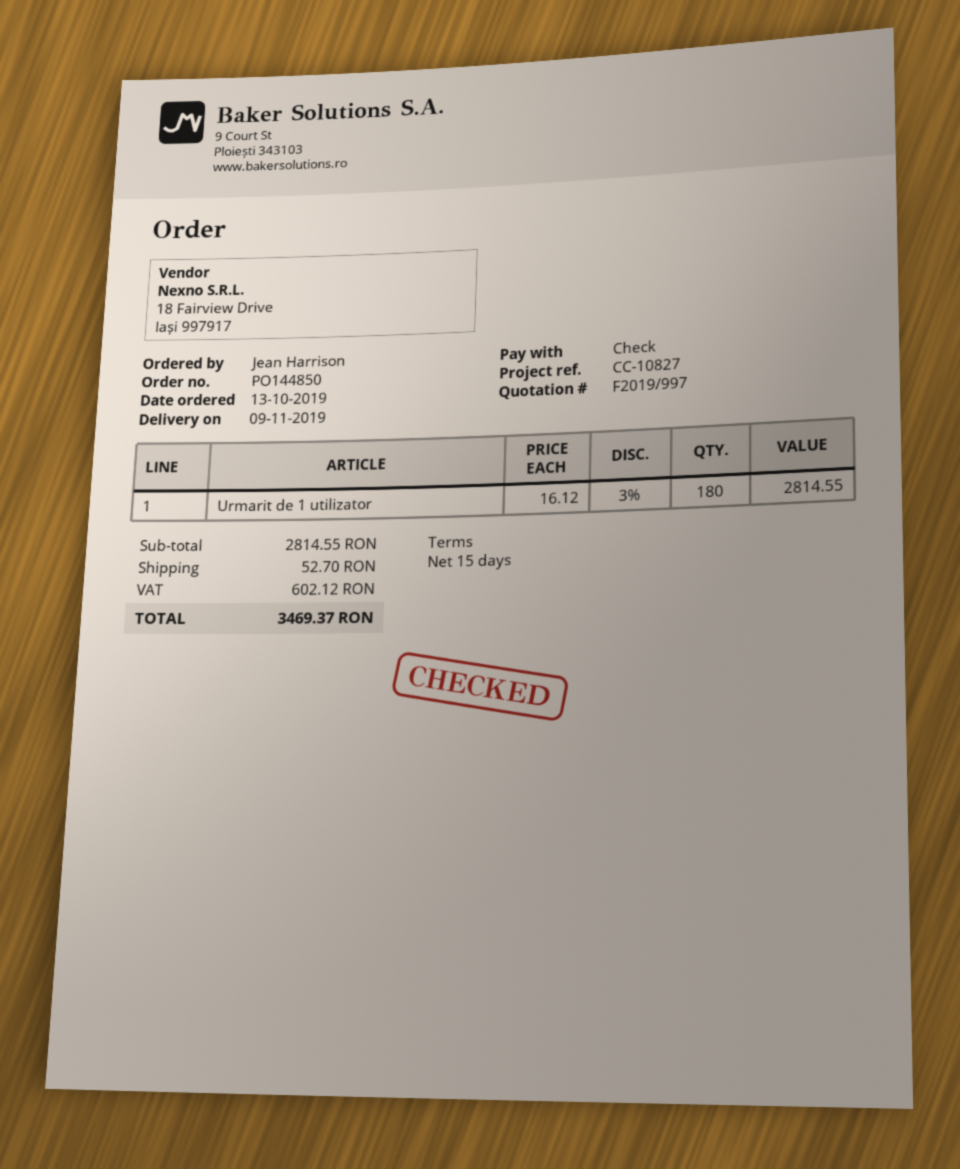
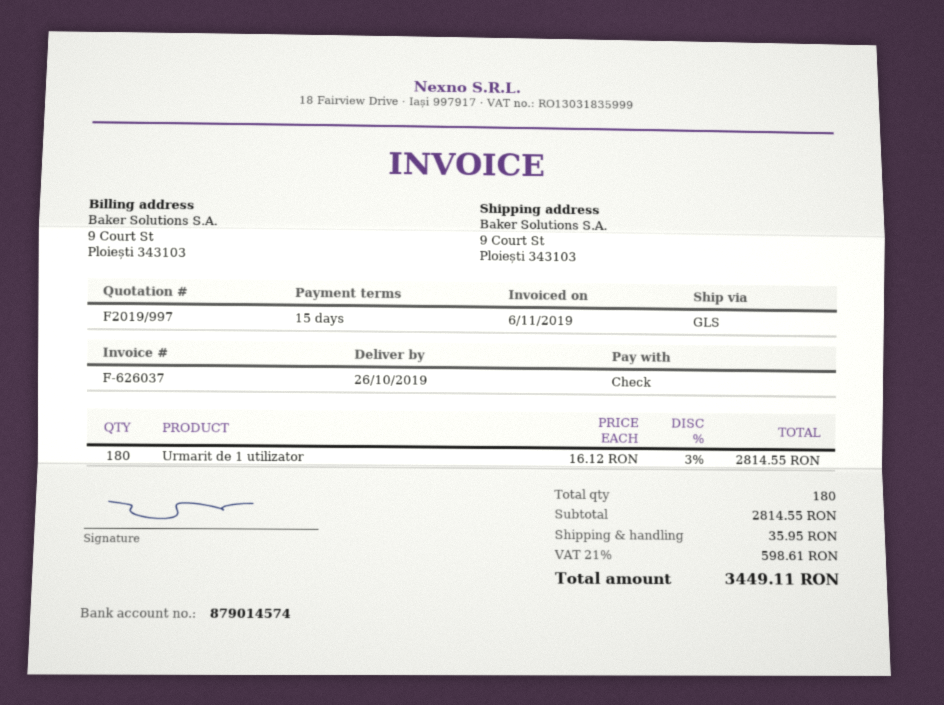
delivery date: 2019-11-09 -> 2019-10-26
shipping: 52.70 -> 35.95
tax: 602.12 -> 598.61
total: 3469.37 -> 3449.11

